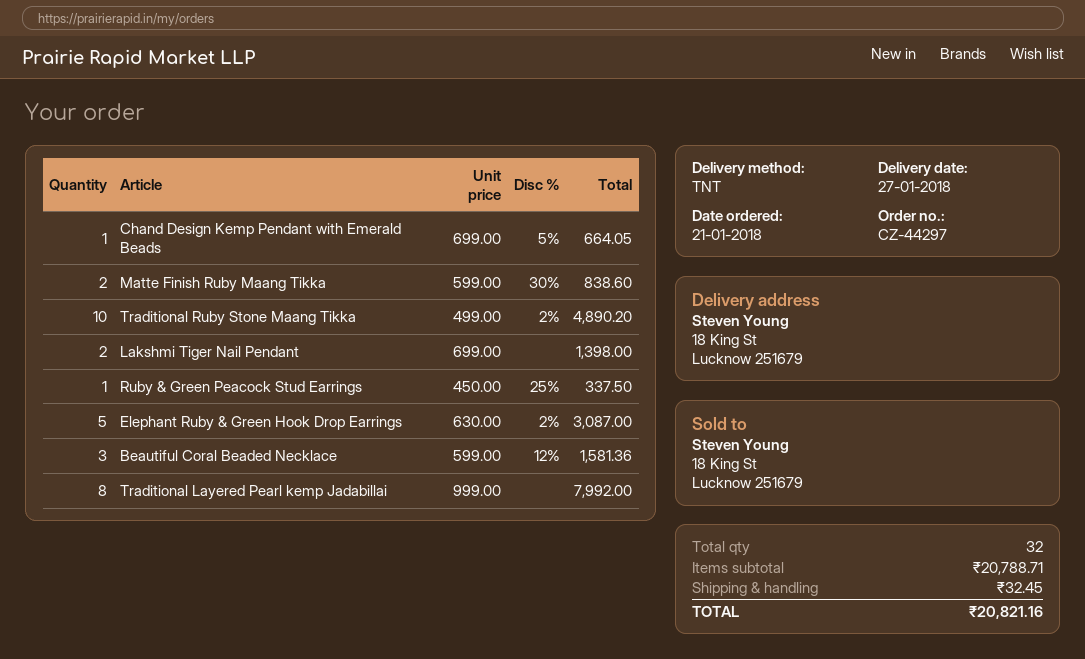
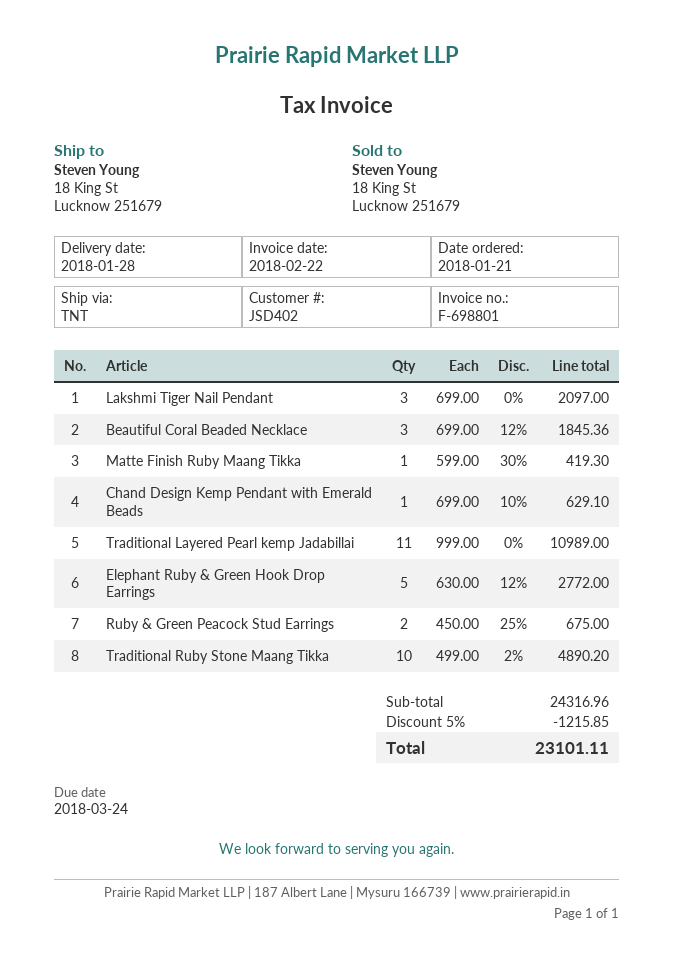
delivery date: 2018-01-27 -> 2018-01-28
Chand Design Kemp Pendant with Emerald Beads: 1 x 699.00 - 5% = 664.05 -> 1 x 699.00 - 10% = 629.10
Matte Finish Ruby Maang Tikka: 2 x 599.00 - 30% = 838.60 -> 1 x 599.00 - 30% = 419.30
Lakshmi Tiger Nail Pendant: 2 x 699.00 = 1398.00 -> 3 x 699.00 = 2097.00
Ruby & Green Peacock Stud Earrings: 1 x 450.00 - 25% = 337.50 -> 2 x 450.00 - 25% = 675.00
Elephant Ruby & Green Hook Drop Earrings: 5 x 630.00 - 2% = 3087.00 -> 5 x 630.00 - 12% = 2772.00
Beautiful Coral Beaded Necklace: 3 x 599.00 - 12% = 1581.36 -> 3 x 699.00 - 12% = 1845.36
Traditional Layered Pearl kemp Jadabillai: 8 x 999.00 = 7992.00 -> 11 x 999.00 = 10989.00
subtotal: 20788.71 -> 24316.96
discount: none -> 5% = 1215.85
shipping: 32.45 -> none
total: 20821.16 -> 23101.11

